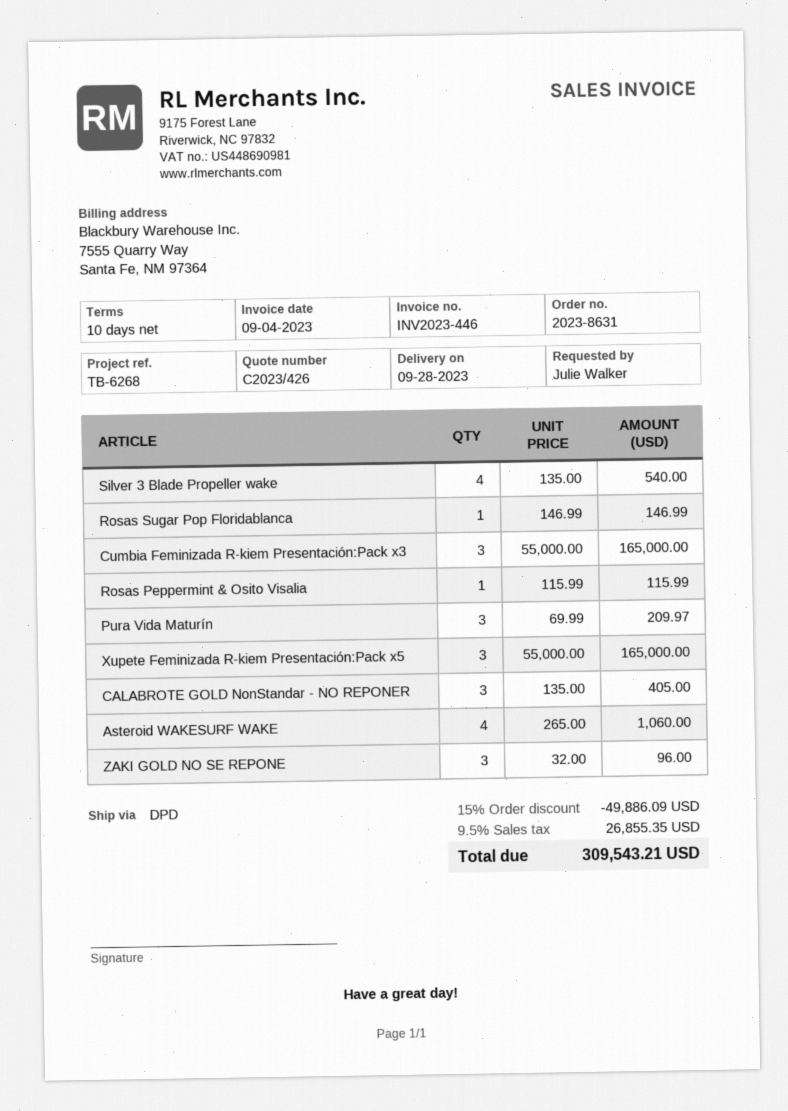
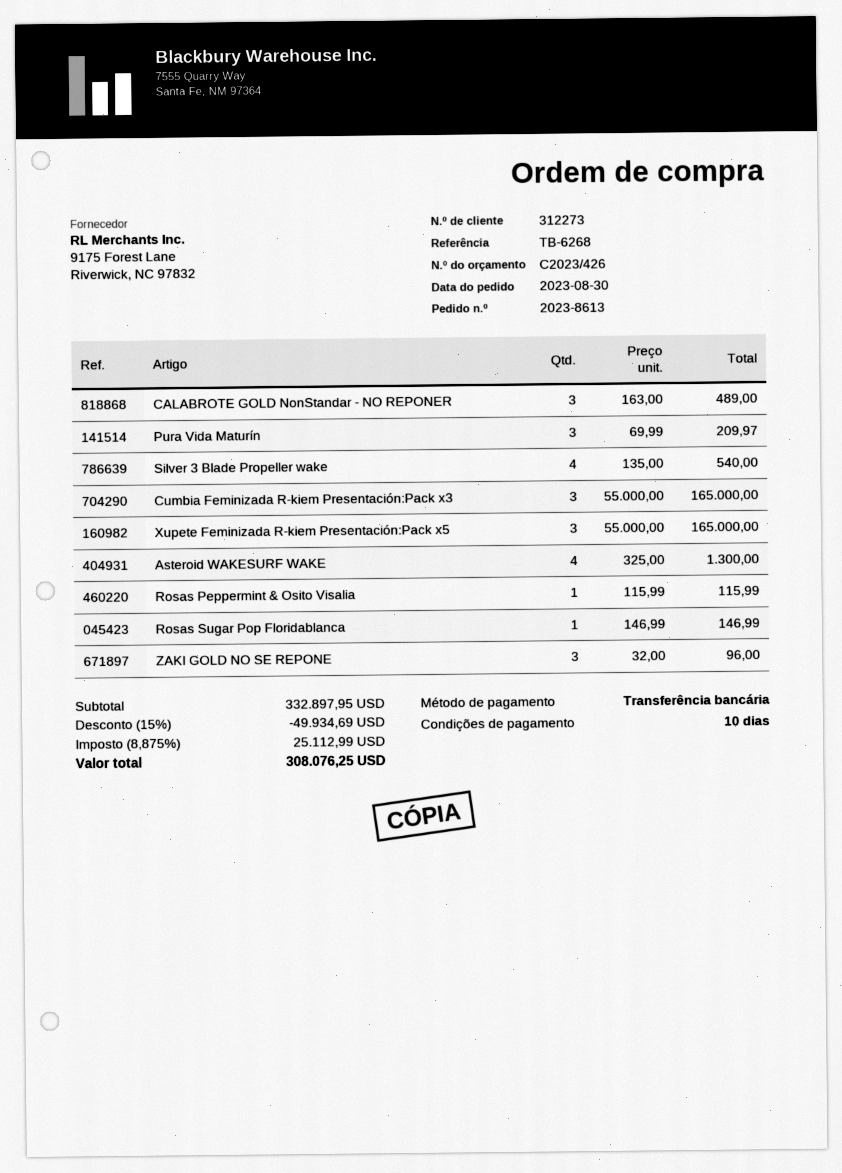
order number: 2023-8631 -> 2023-8613
CALABROTE GOLD NonStandar - NO REPONER: 3 x 135.00 = 405.00 -> 3 x 163.00 = 489.00
Asteroid WAKESURF WAKE: 4 x 265.00 = 1060.00 -> 4 x 325.00 = 1300.00
discount: 15% = 49886.09 -> 15% = 49934.69
tax: 9.5% = 26855.35 -> 8.875% = 25112.99
total: 309543.21 -> 308076.25

